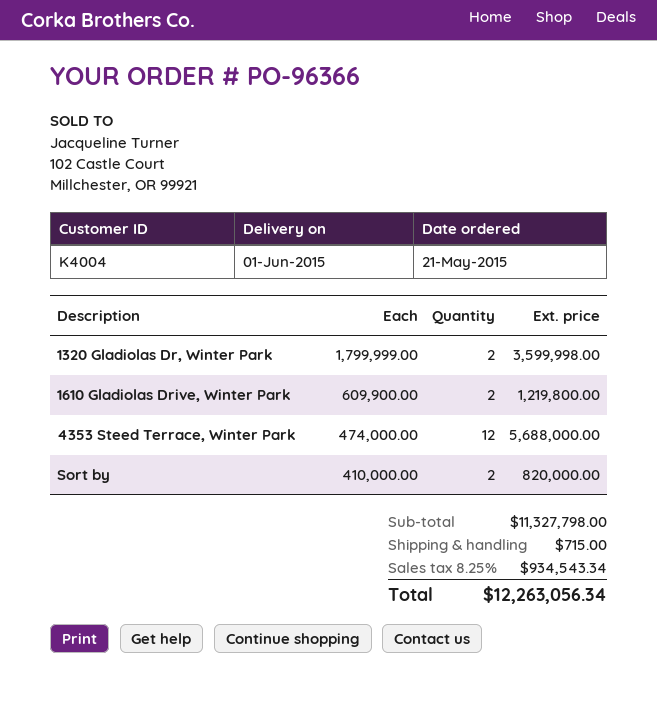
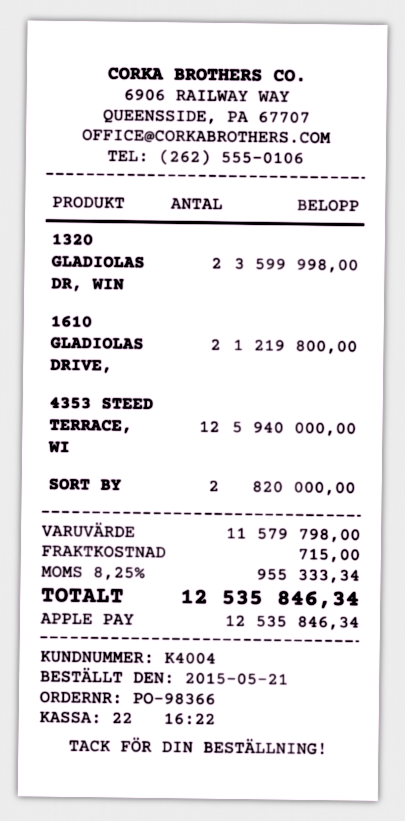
order number: PO-96366 -> PO-98366
4353 Steed Terrace, Winter Park: 12 for 5688000.00 -> 12 for 5940000.00
subtotal: 11327798.00 -> 11579798.00
tax: 8.25% = 934543.34 -> 8.25% = 955333.34
total: 12263056.34 -> 12535846.34

